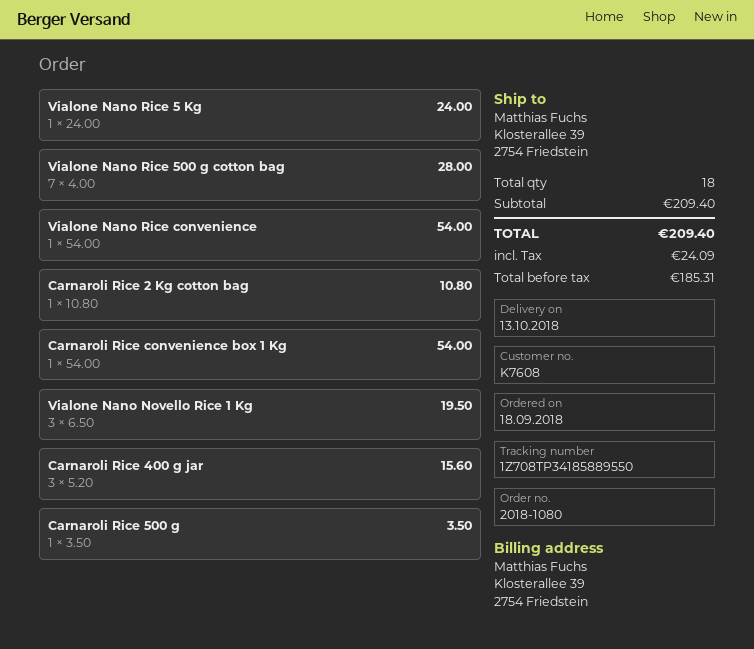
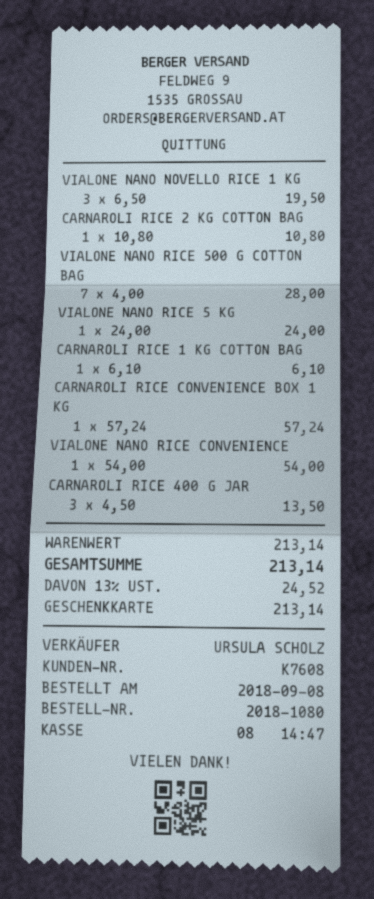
order date: 2018-09-18 -> 2018-09-08
Carnaroli Rice convenience box 1 Kg: 1 x 54.00 = 54.00 -> 1 x 57.24 = 57.24
Carnaroli Rice 400 g jar: 3 x 5.20 = 15.60 -> 3 x 4.50 = 13.50
Carnaroli Rice 500 g: 1 x 3.50 = 3.50 -> none
CARNAROLI RICE 1 KG COTTON BAG: none -> 1 x 6.10 = 6.10
subtotal: 209.40 -> 213.14
tax: 24.09 -> 24.52
total: 209.40 -> 213.14

